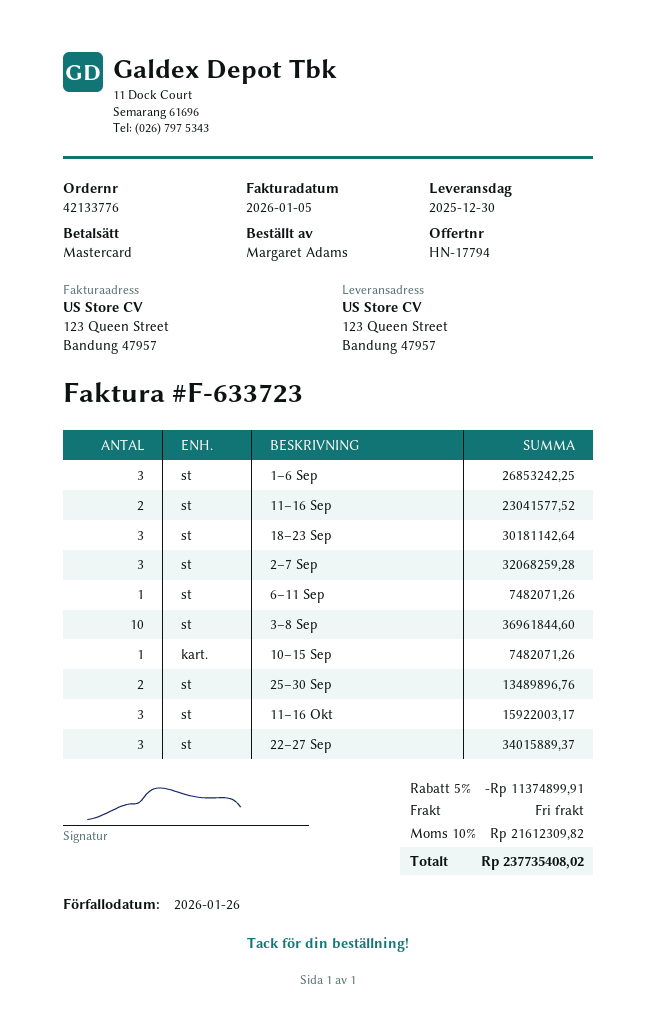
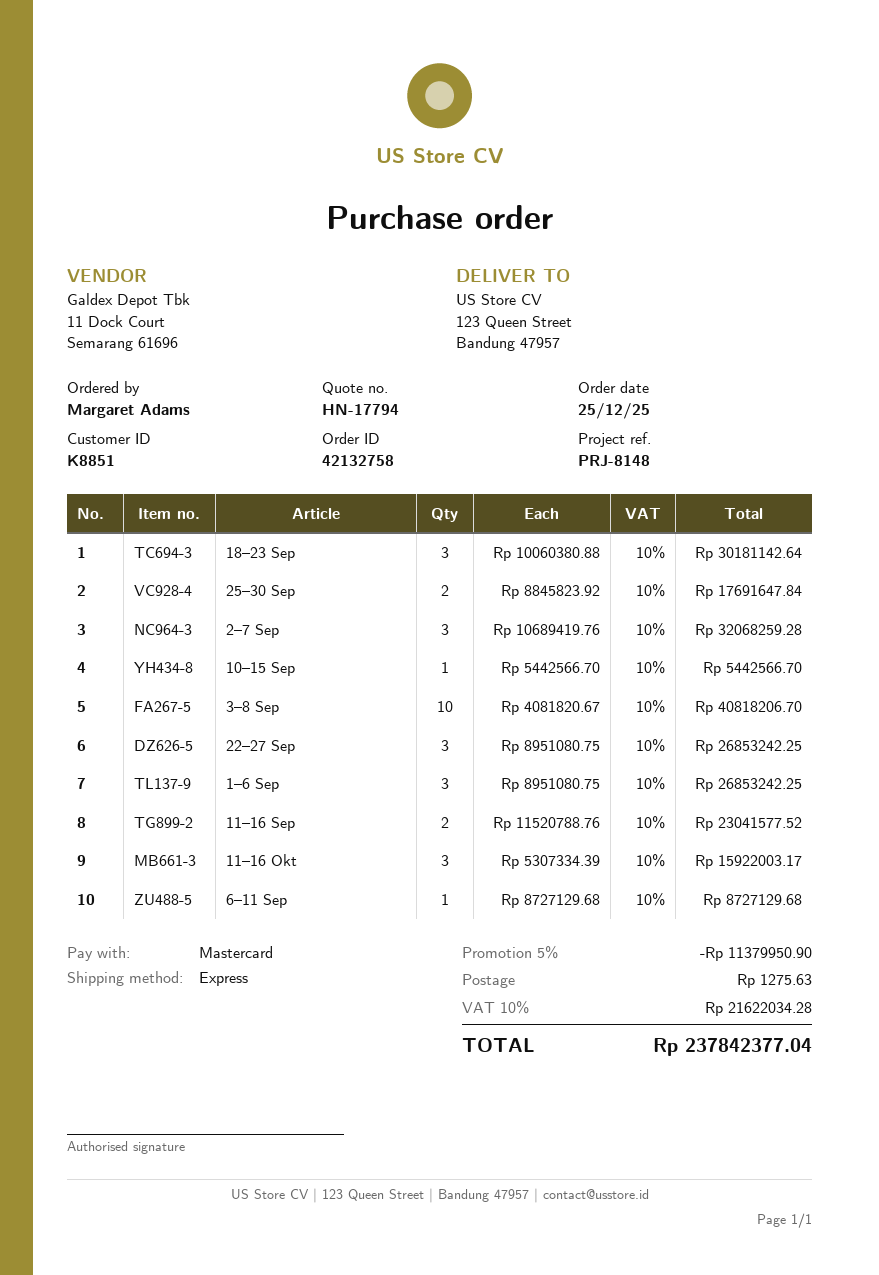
order number: 42133776 -> 42132758
6–11 Sep: 1 for 7482071.26 -> 1 for 8727129.68
3–8 Sep: 10 for 36961844.60 -> 10 for 40818206.70
10–15 Sep: 1 for 7482071.26 -> 1 for 5442566.70
25–30 Sep: 2 for 13489896.76 -> 2 for 17691647.84
22–27 Sep: 3 for 34015889.37 -> 3 for 26853242.25
discount: 5% = 11374899.91 -> 5% = 11379950.90
shipping: 0.00 -> 1275.63
tax: 10% = 21612309.82 -> 10% = 21622034.28
total: 237735408.02 -> 237842377.04

